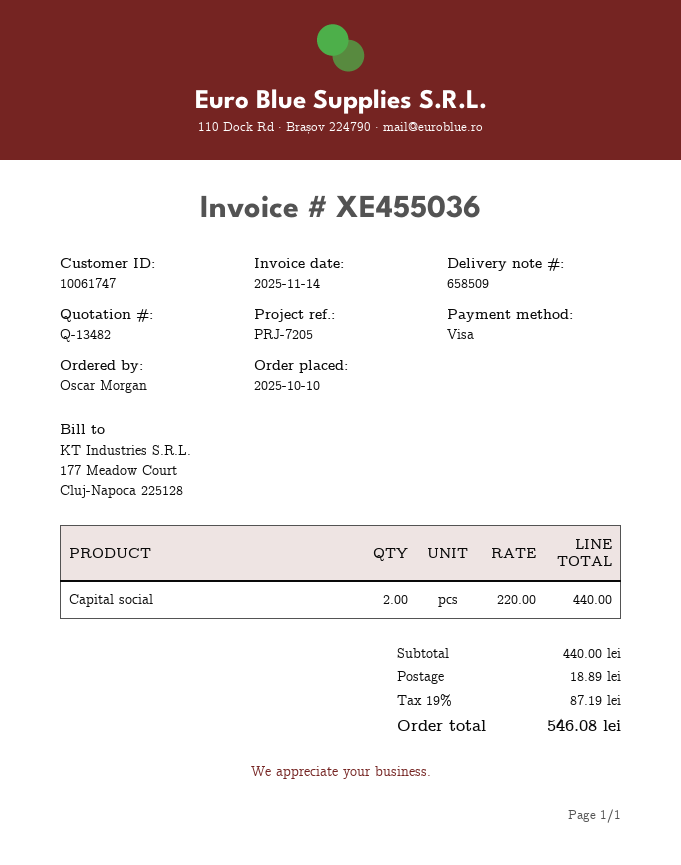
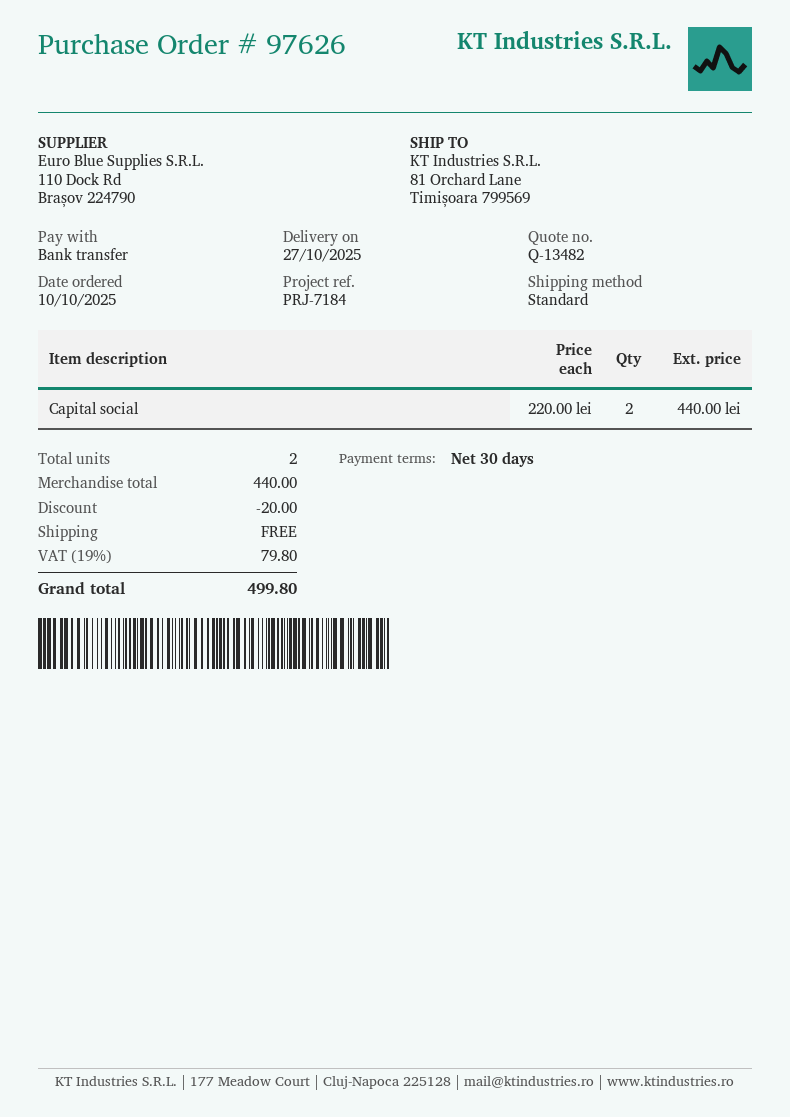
reference: PRJ-7205 -> PRJ-7184
payment method: Visa -> bank transfer
discount: none -> 20.00
shipping: 18.89 -> 0.00
tax: 19% = 87.19 -> 19% = 79.80
total: 546.08 -> 499.80

